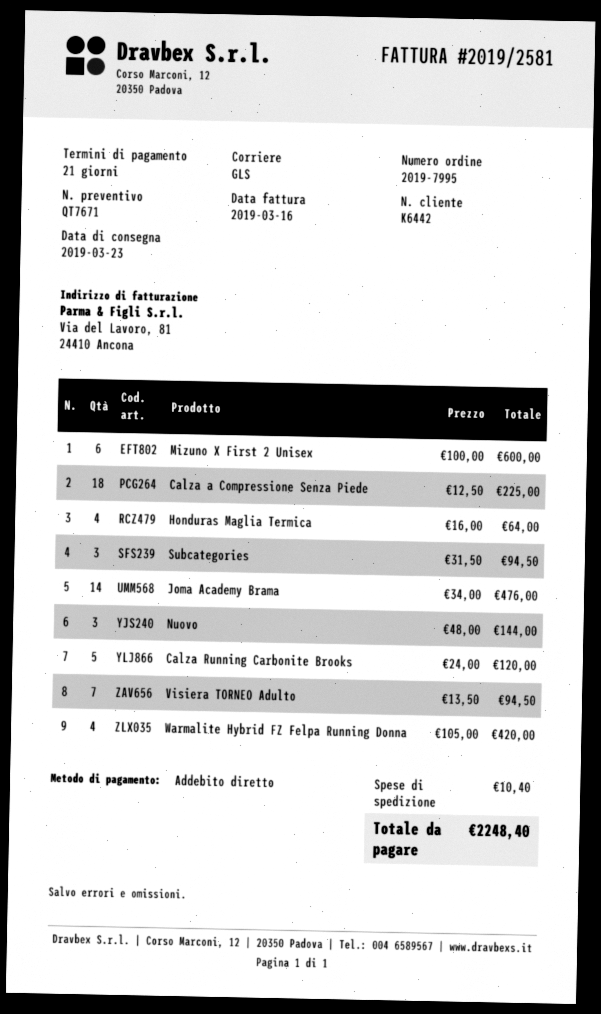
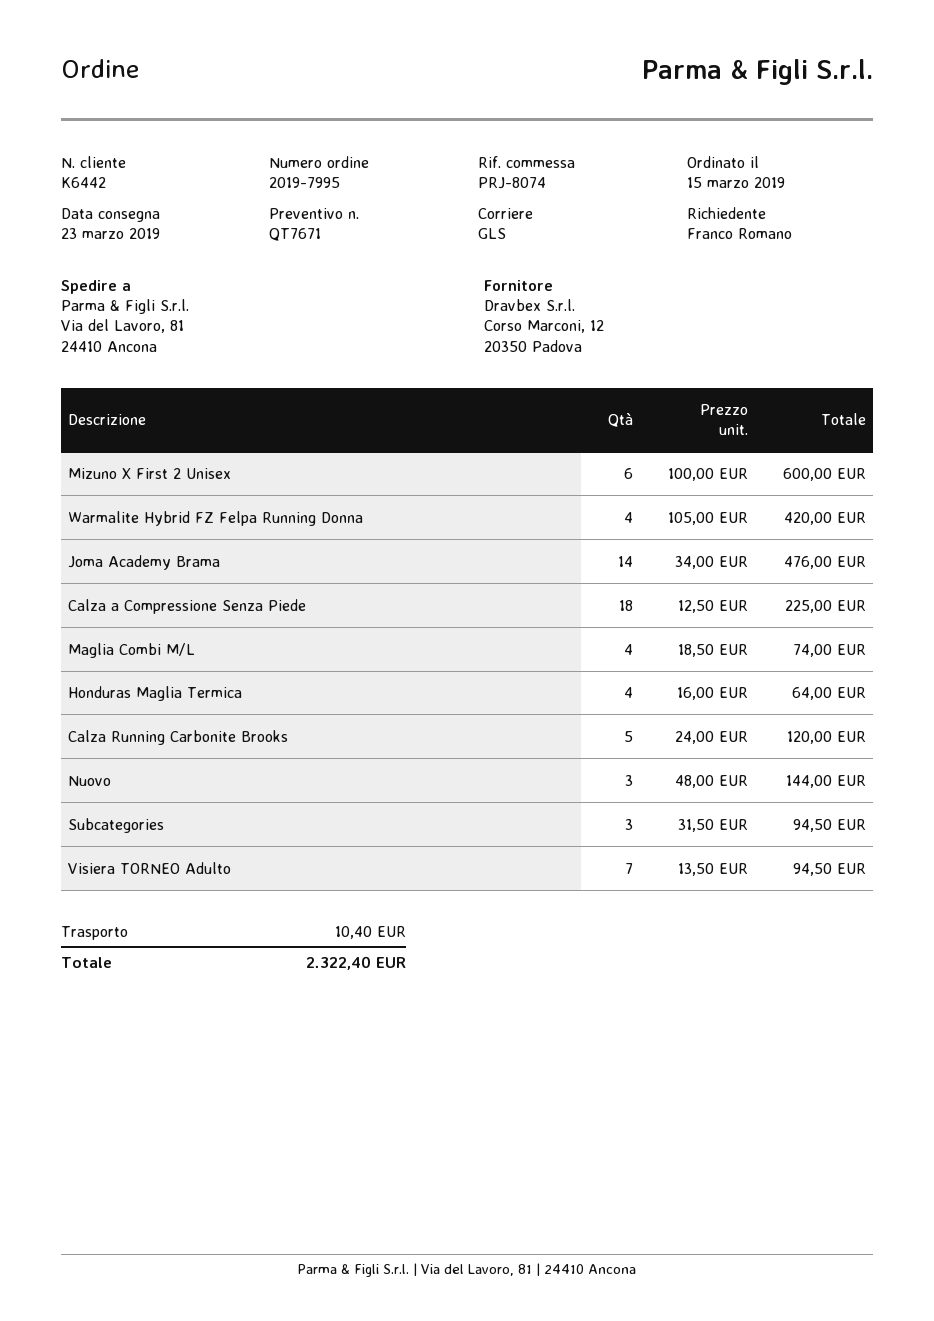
Maglia Combi M/L: none -> 4 x 18.50 = 74.00
total: 2248.40 -> 2322.40

